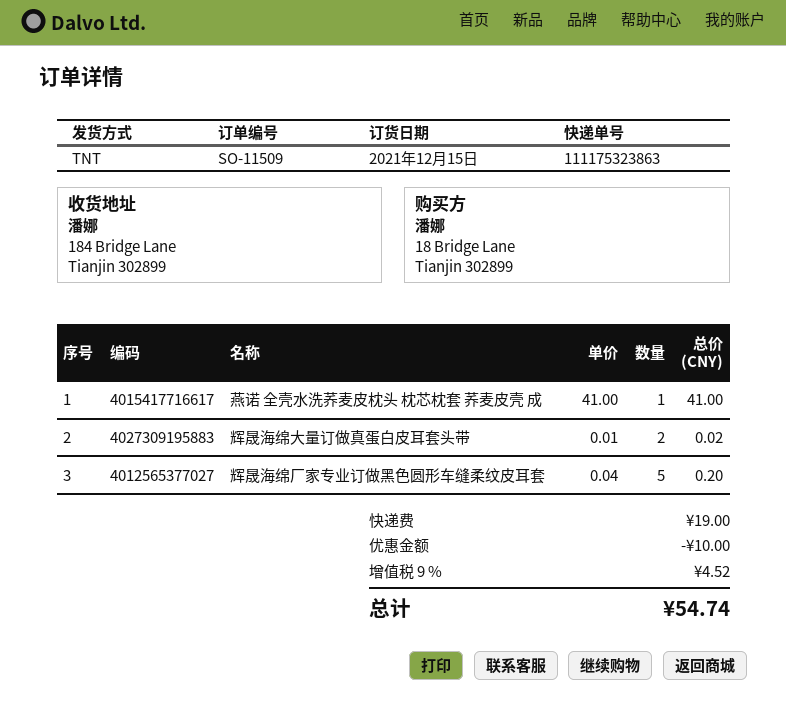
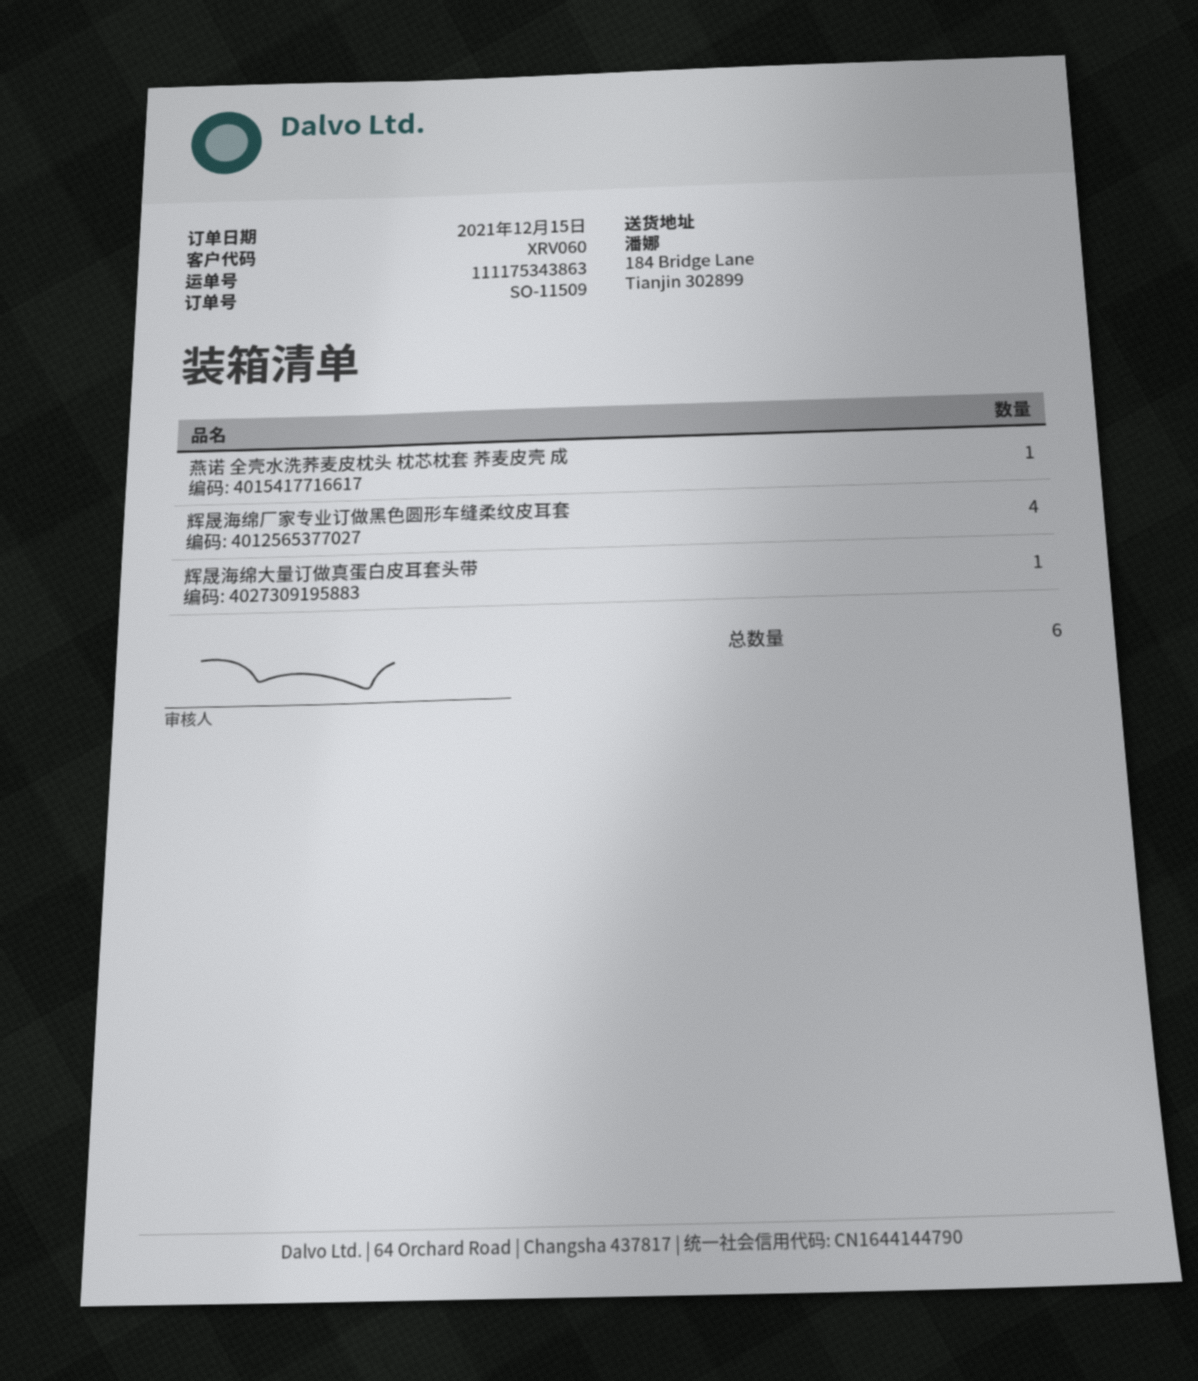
tracking number: 111175323863 -> 111175343863
辉晟海绵大量订做真蛋白皮耳套头带: 2 -> 1
辉晟海绵厂家专业订做黑色圆形车缝柔纹皮耳套: 5 -> 4

